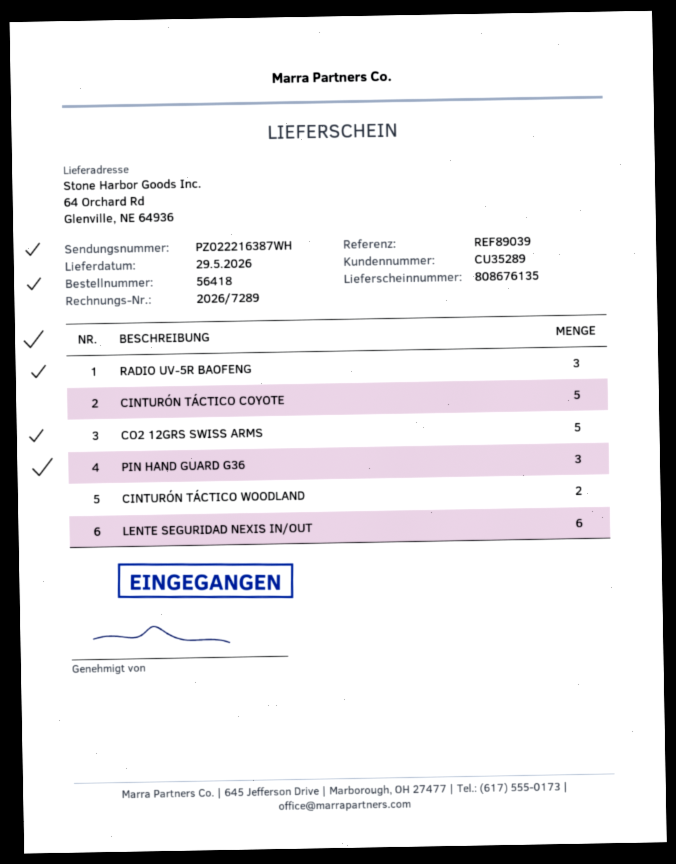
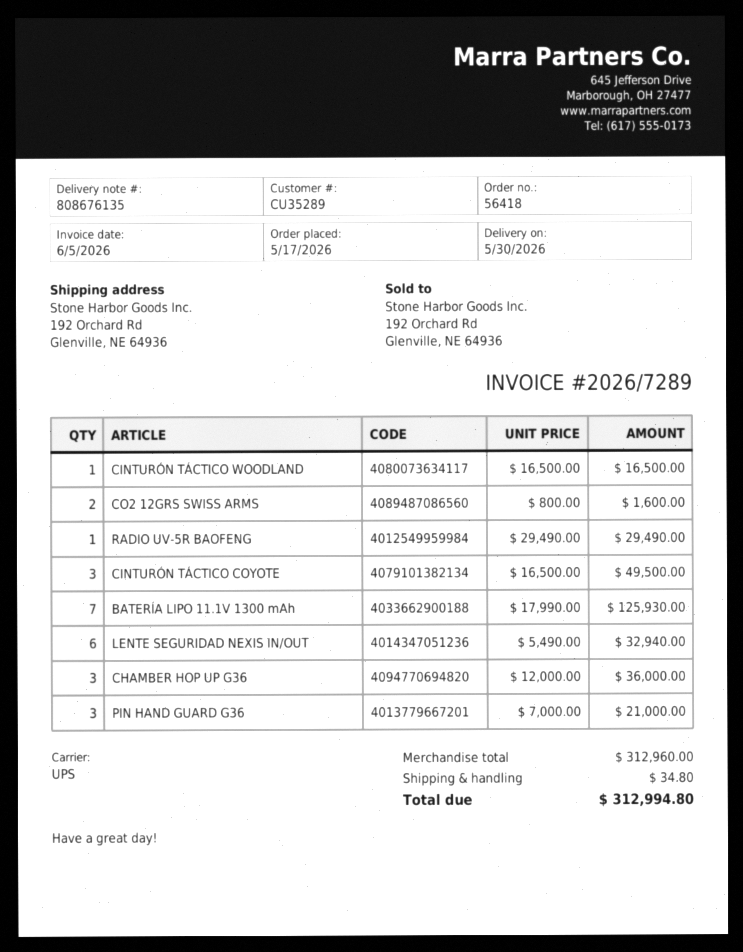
delivery date: 2026-05-29 -> 2026-05-30
ship to: 64 Orchard Rd, Glenville, NE 64936 -> 192 Orchard Rd, Glenville, NE 64936
RADIO UV-5R BAOFENG: 3 -> 1
CINTURÓN TÁCTICO COYOTE: 5 -> 3
CO2 12GRS SWISS ARMS: 5 -> 2
CINTURÓN TÁCTICO WOODLAND: 2 -> 1
BATERÍA LIPO 11.1V 1300 mAh: none -> 7
CHAMBER HOP UP G36: none -> 3

